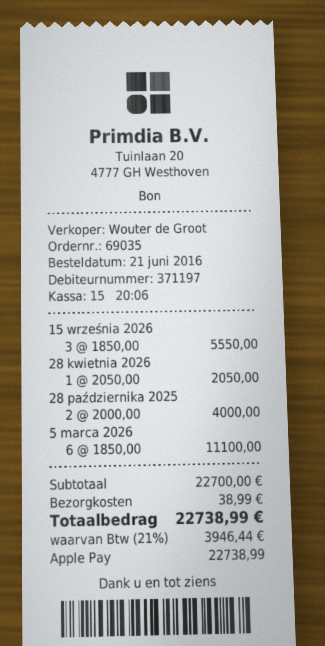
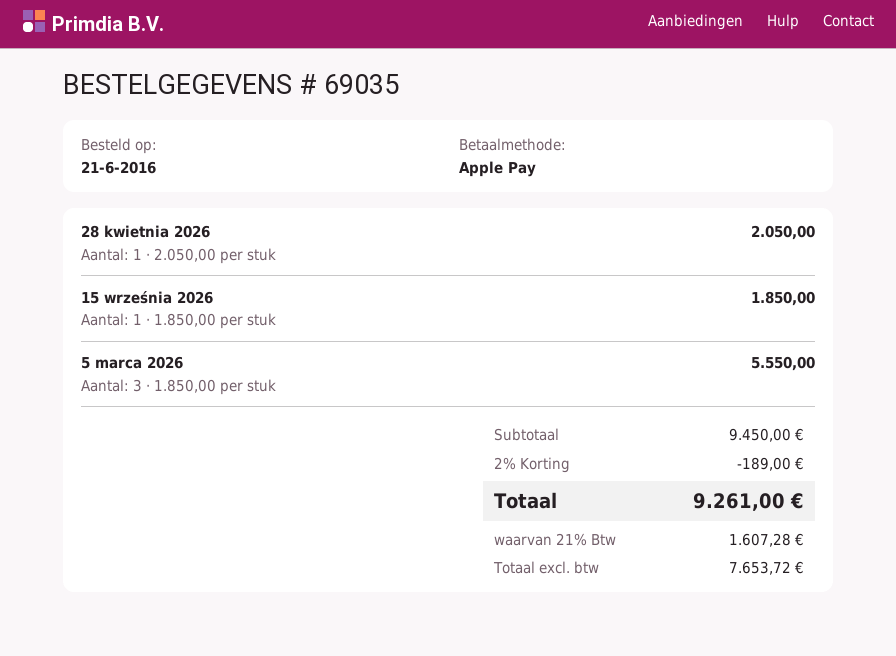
15 września 2026: 3 x 1850.00 = 5550.00 -> 1 x 1850.00 = 1850.00
28 października 2025: 2 x 2000.00 = 4000.00 -> none
5 marca 2026: 6 x 1850.00 = 11100.00 -> 3 x 1850.00 = 5550.00
subtotal: 22700.00 -> 9450.00
discount: none -> 2% = 189.00
shipping: 38.99 -> none
tax: 21% = 3946.44 -> 21% = 1607.28
total: 22738.99 -> 9261.00

